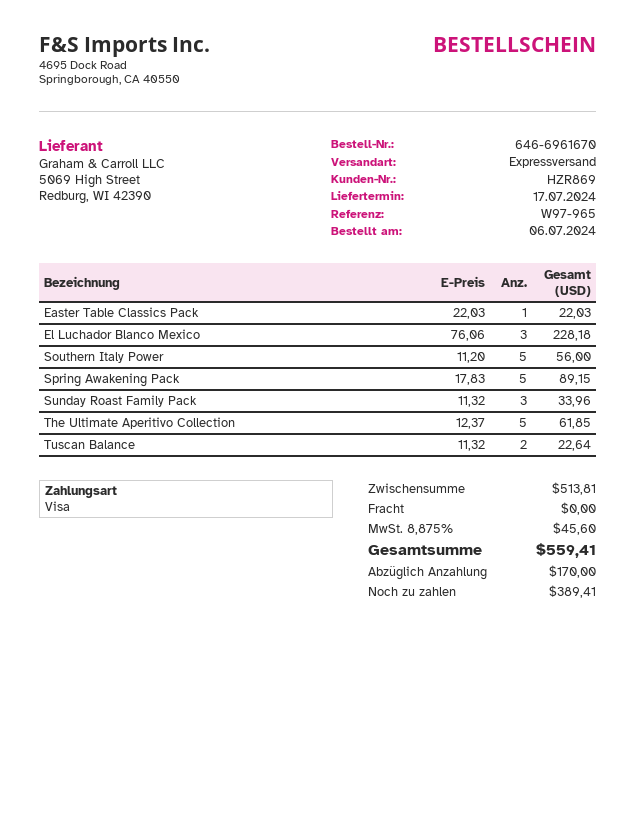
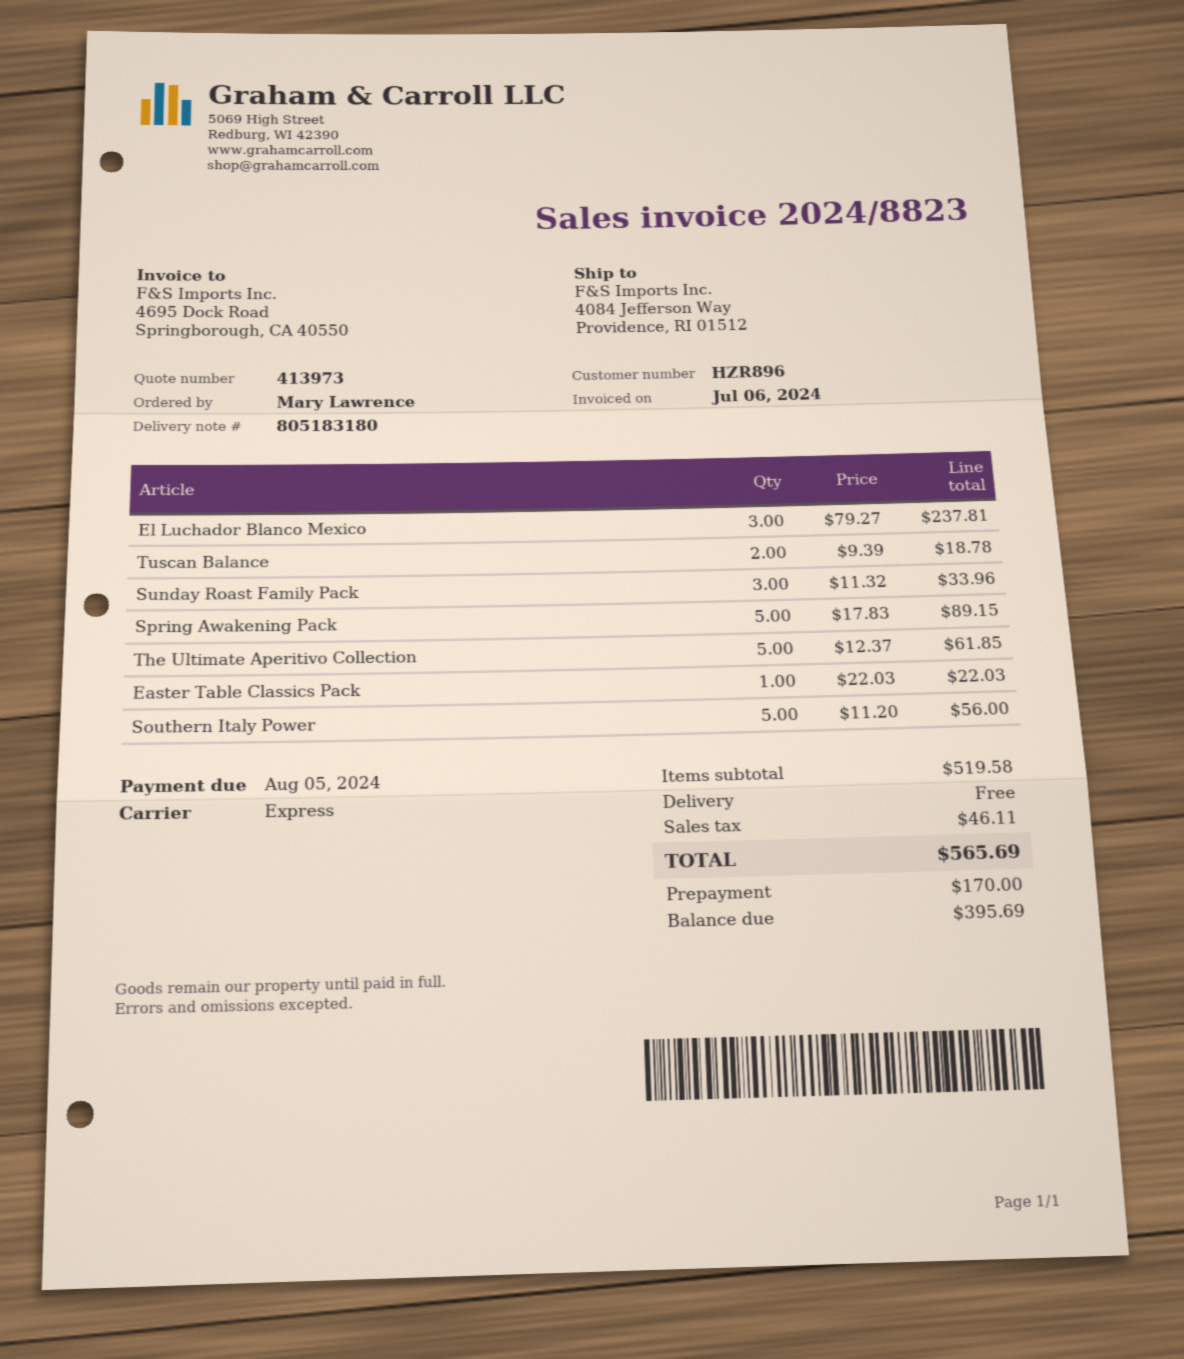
customer number: HZR869 -> HZR896
El Luchador Blanco Mexico: 3 x 76.06 = 228.18 -> 3 x 79.27 = 237.81
Tuscan Balance: 2 x 11.32 = 22.64 -> 2 x 9.39 = 18.78
subtotal: 513.81 -> 519.58
tax: 45.60 -> 46.11
total: 559.41 -> 565.69
balance: 389.41 -> 395.69

